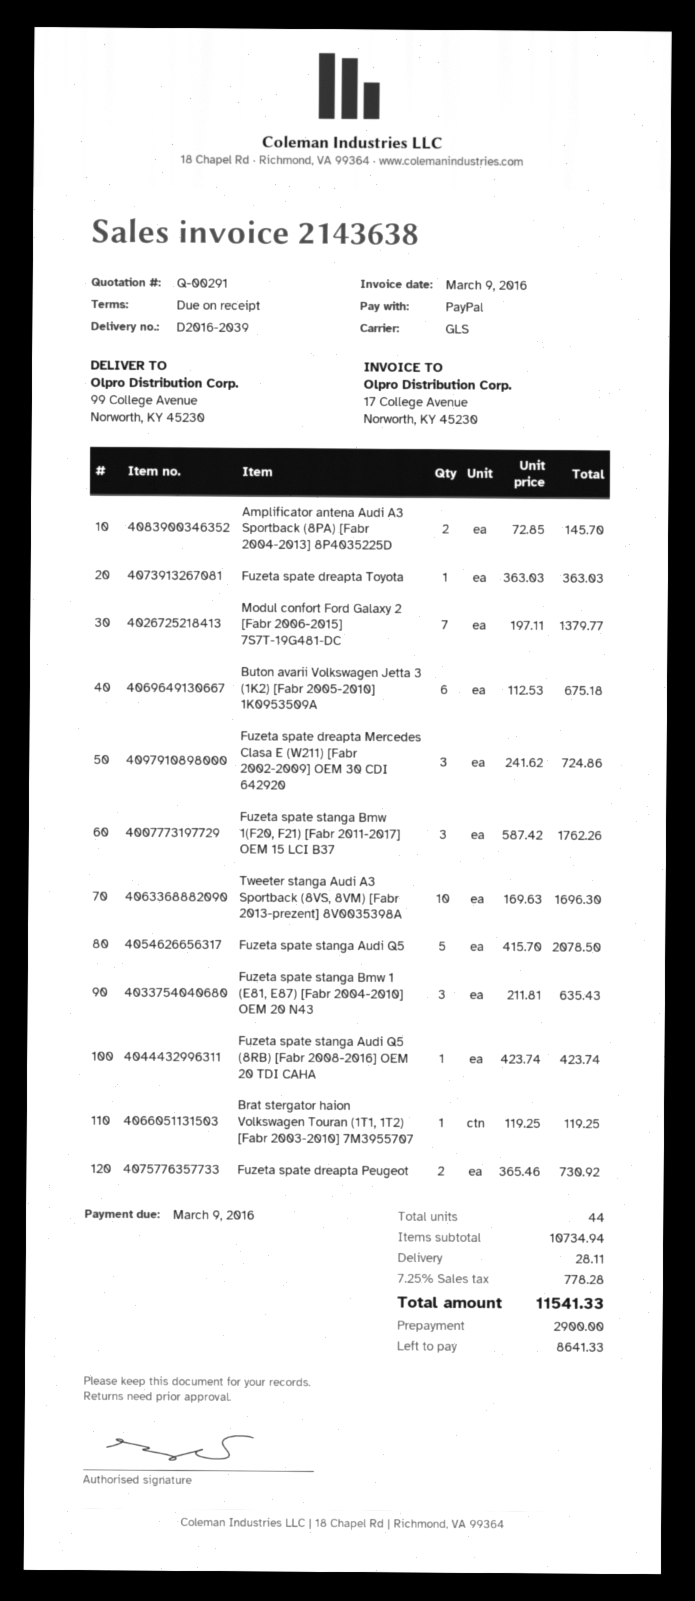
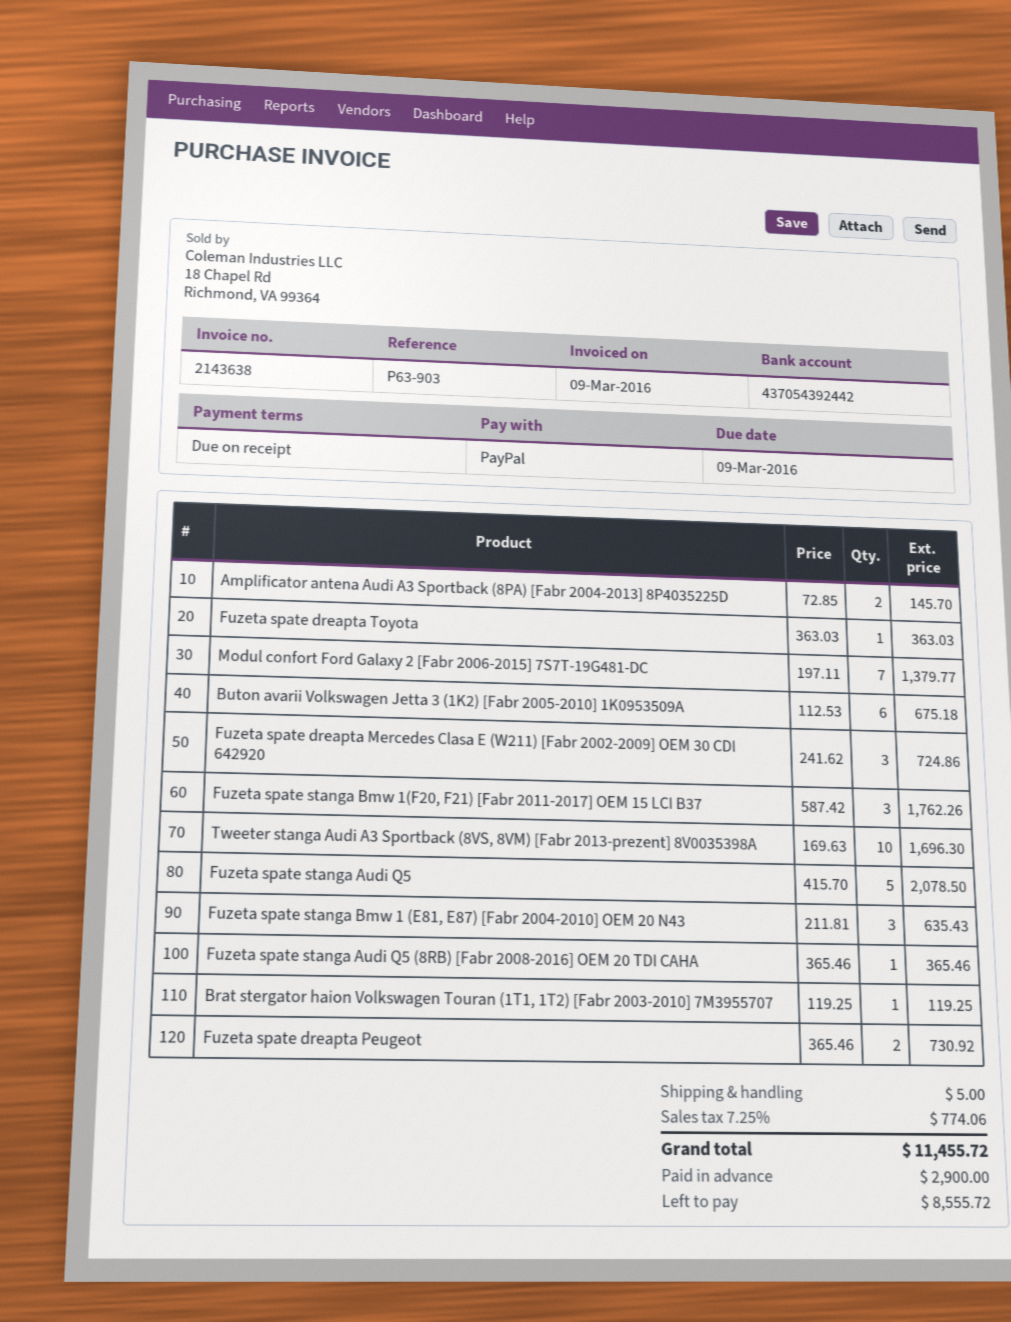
Fuzeta spate stanga Audi Q5 (8RB) [Fabr 2008-2016] OEM 20 TDI CAHA: 1 x 423.74 = 423.74 -> 1 x 365.46 = 365.46
shipping: 28.11 -> 5.00
tax: 7.25% = 778.28 -> 7.25% = 774.06
total: 11541.33 -> 11455.72
balance: 8641.33 -> 8555.72

